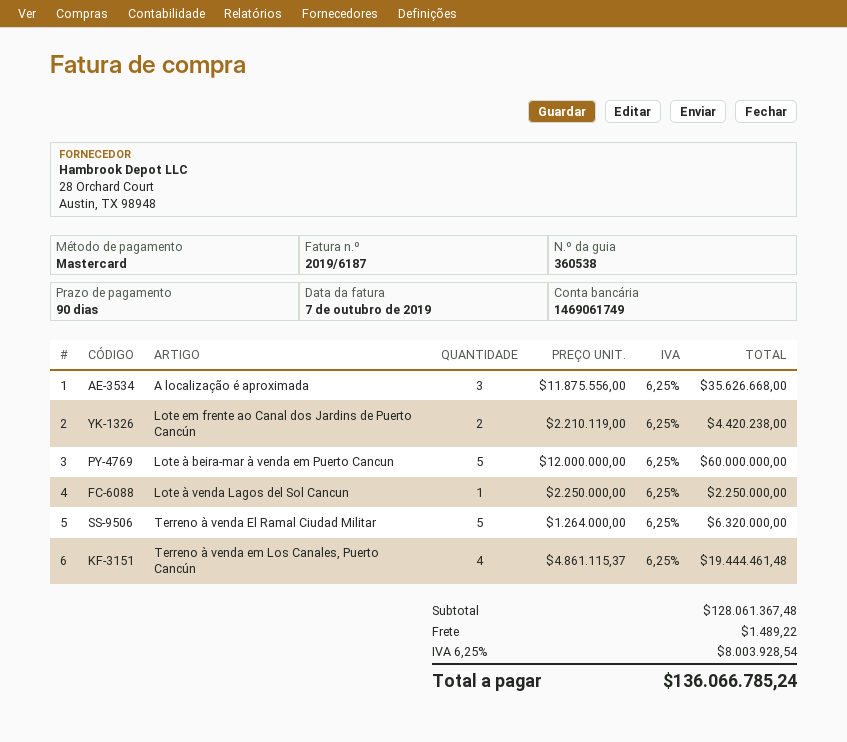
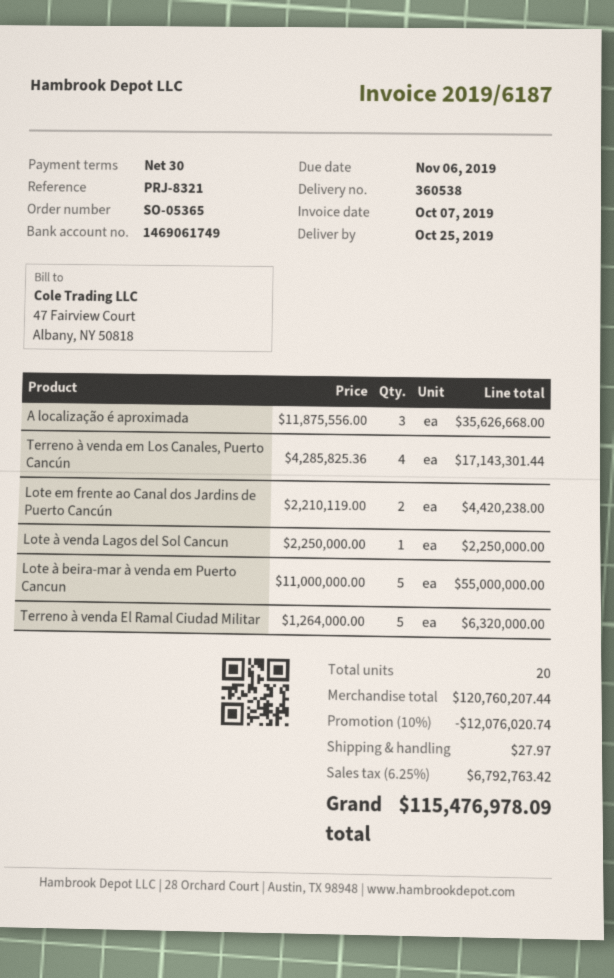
payment terms: 90 days -> 30 days
Lote à beira-mar à venda em Puerto Cancun: 5 x 12000000.00 = 60000000.00 -> 5 x 11000000.00 = 55000000.00
Terreno à venda em Los Canales, Puerto Cancún: 4 x 4861115.37 = 19444461.48 -> 4 x 4285825.36 = 17143301.44
subtotal: 128061367.48 -> 120760207.44
discount: none -> 10% = 12076020.74
shipping: 1489.22 -> 27.97
tax: 6.25% = 8003928.54 -> 6.25% = 6792763.42
total: 136066785.24 -> 115476978.09

